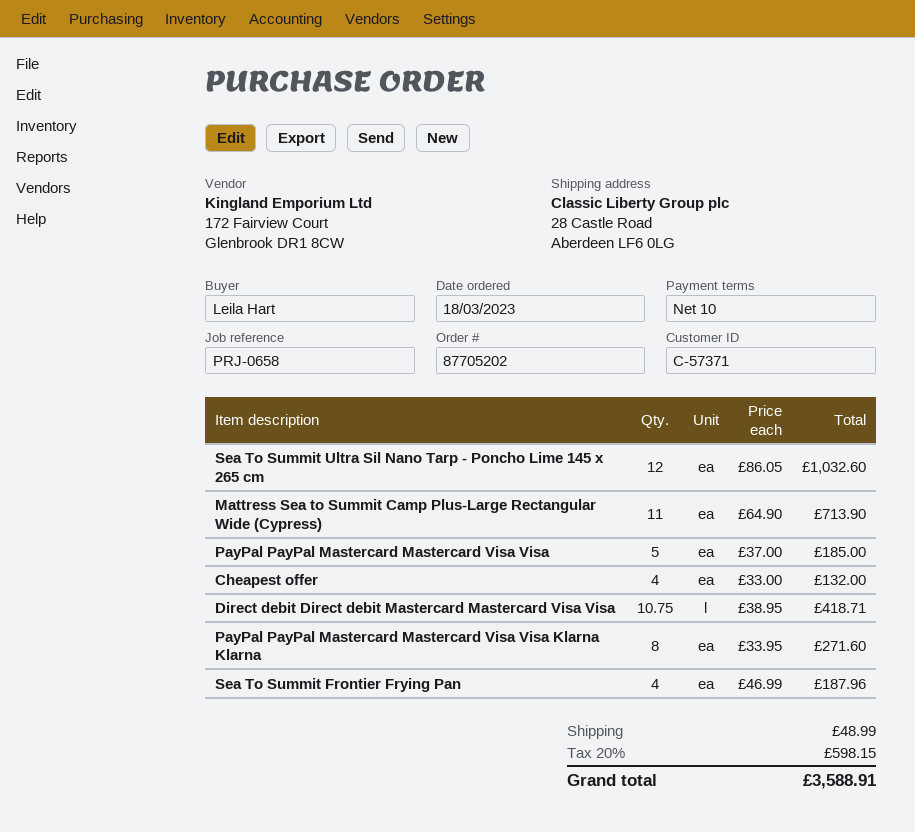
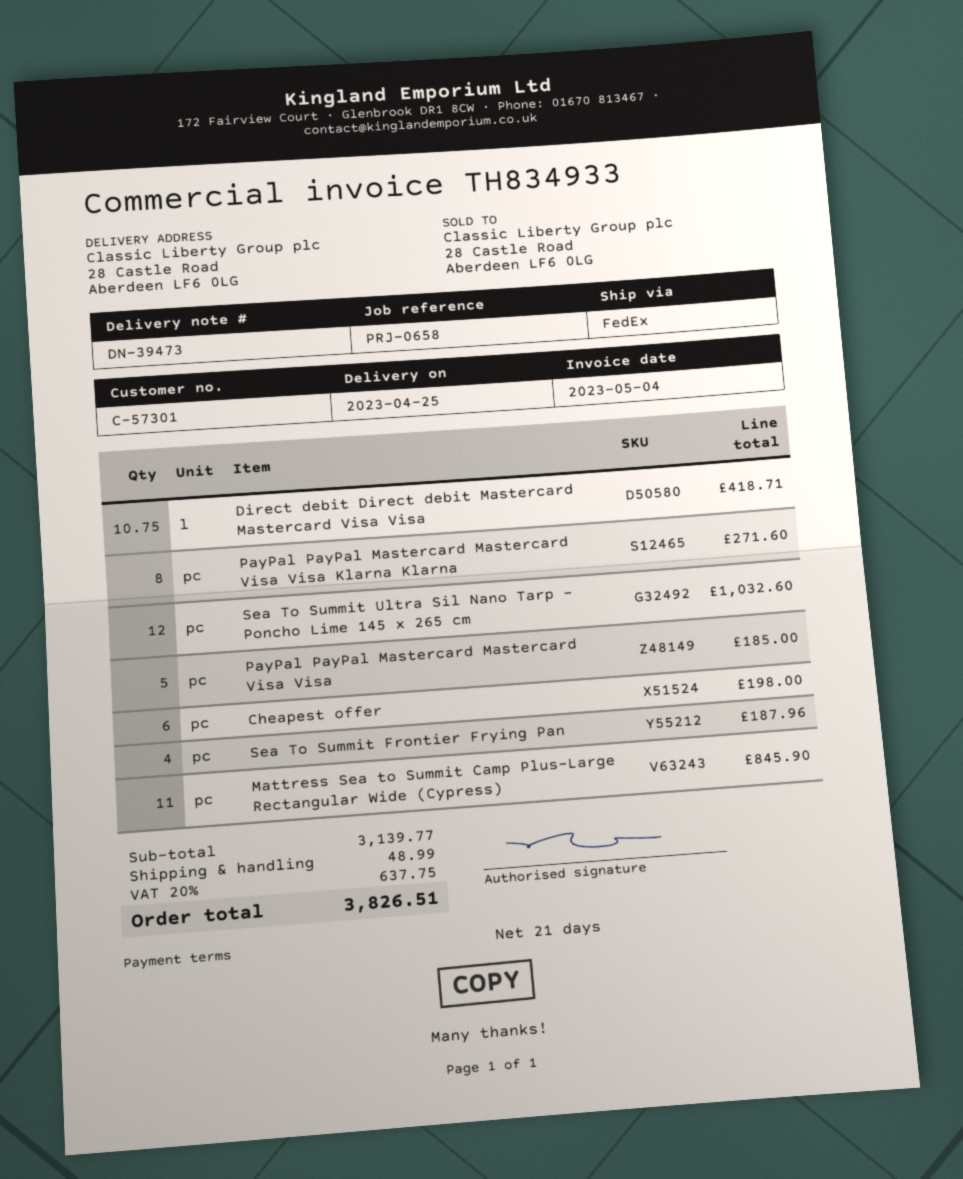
payment terms: 10 days -> 21 days
customer number: C-57371 -> C-57301
Mattress Sea to Summit Camp Plus-Large Rectangular Wide (Cypress): 11 for 713.90 -> 11 for 845.90
Cheapest offer: 4 for 132.00 -> 6 for 198.00
tax: 20% = 598.15 -> 20% = 637.75
total: 3588.91 -> 3826.51

